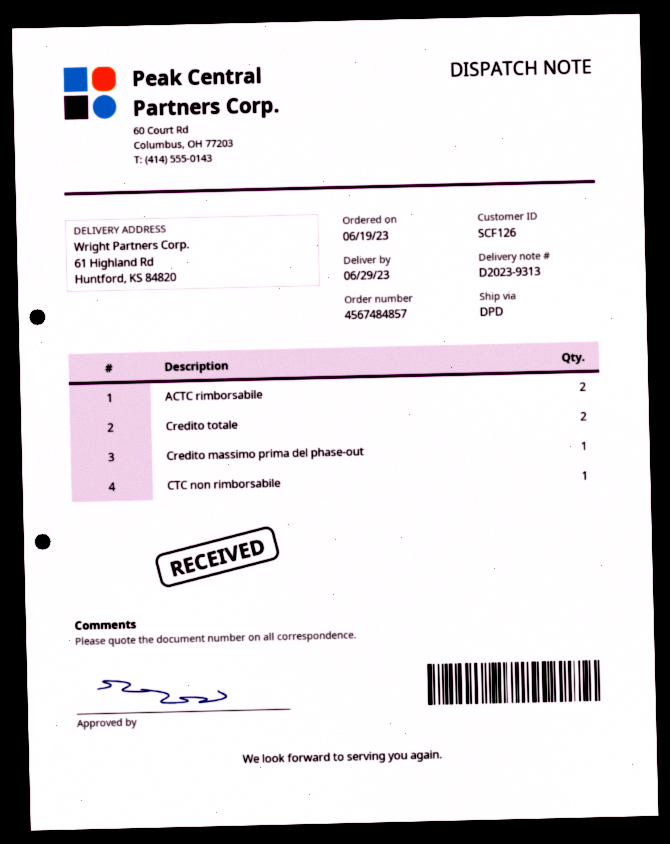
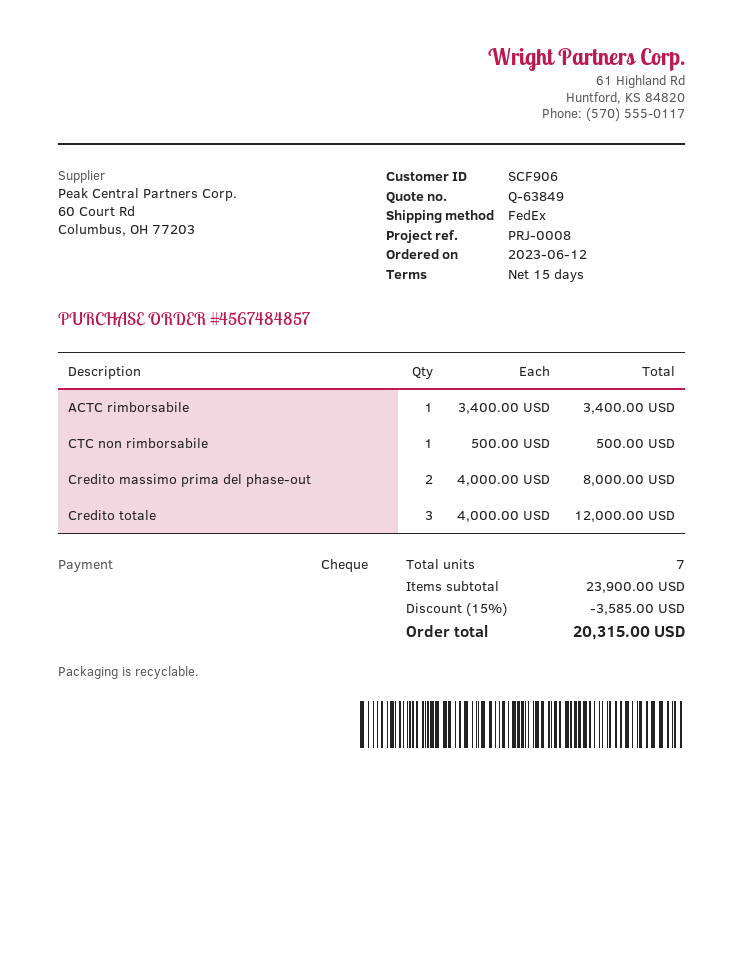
order date: 2023-06-19 -> 2023-06-12
customer number: SCF126 -> SCF906
shipping method: DPD -> FedEx
ACTC rimborsabile: 2 -> 1
Credito totale: 2 -> 3
Credito massimo prima del phase-out: 1 -> 2

